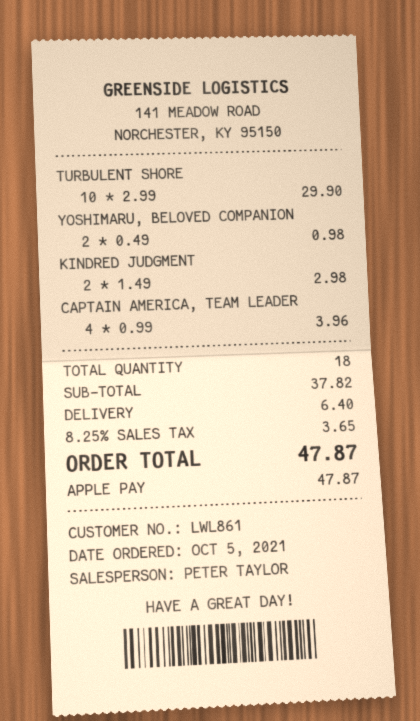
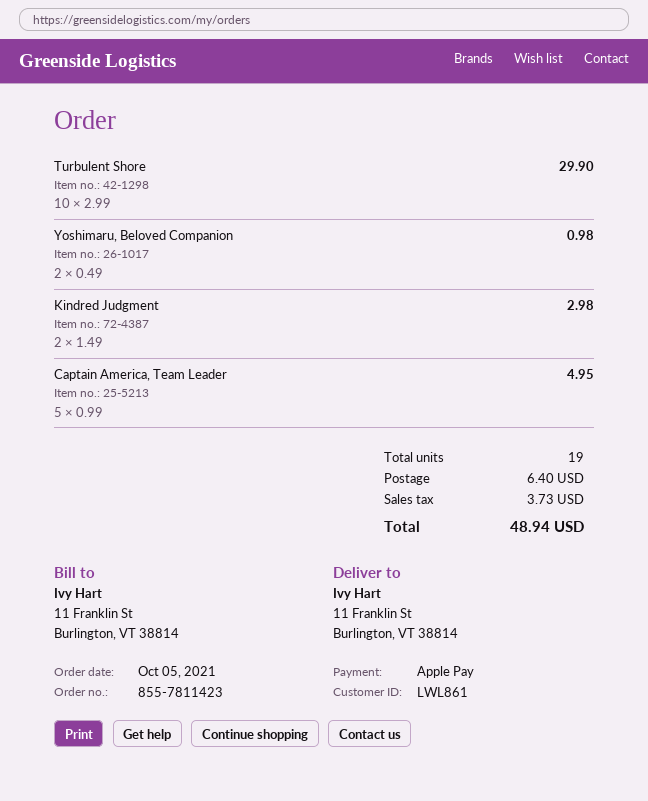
CAPTAIN AMERICA, TEAM LEADER: 4 x 0.99 = 3.96 -> 5 x 0.99 = 4.95
total quantity: 18 -> 19
tax: 3.65 -> 3.73
total: 47.87 -> 48.94

